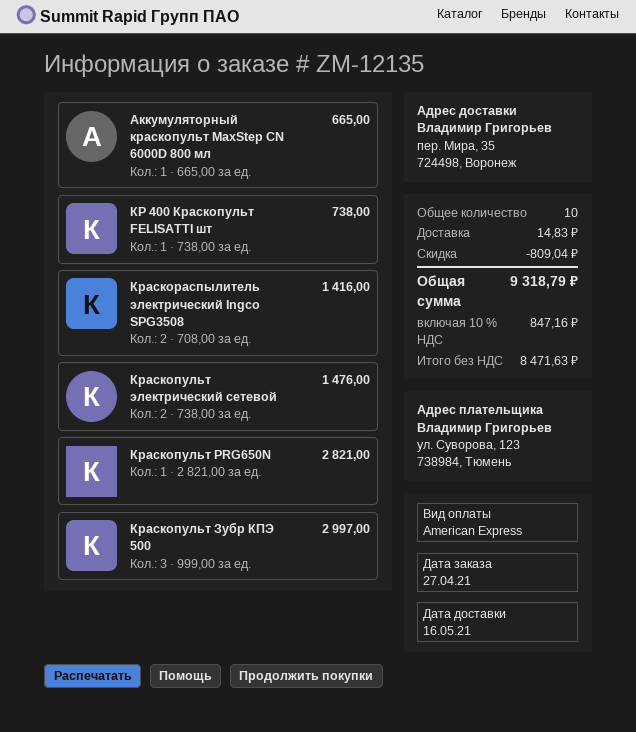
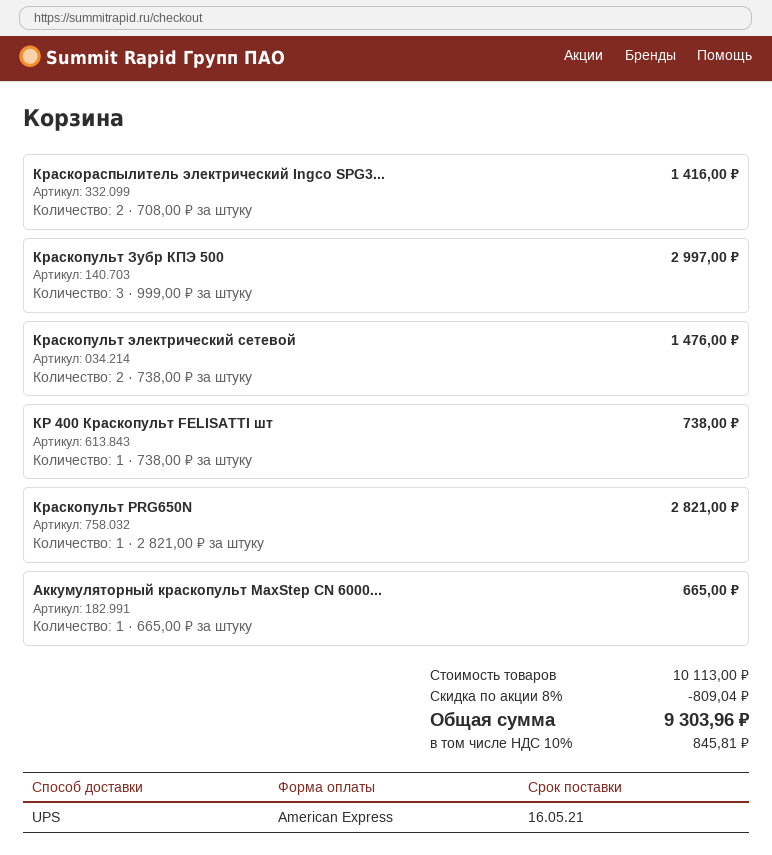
shipping: 14.83 -> none
tax: 10% = 847.16 -> 10% = 845.81
total: 9318.79 -> 9303.96

